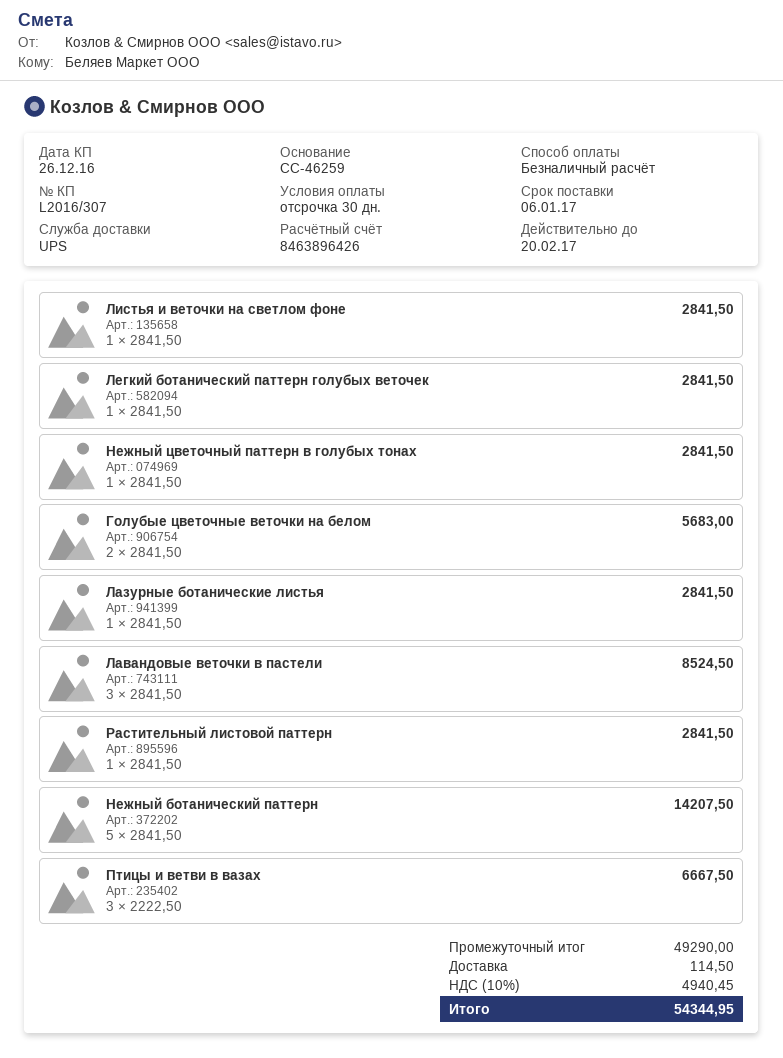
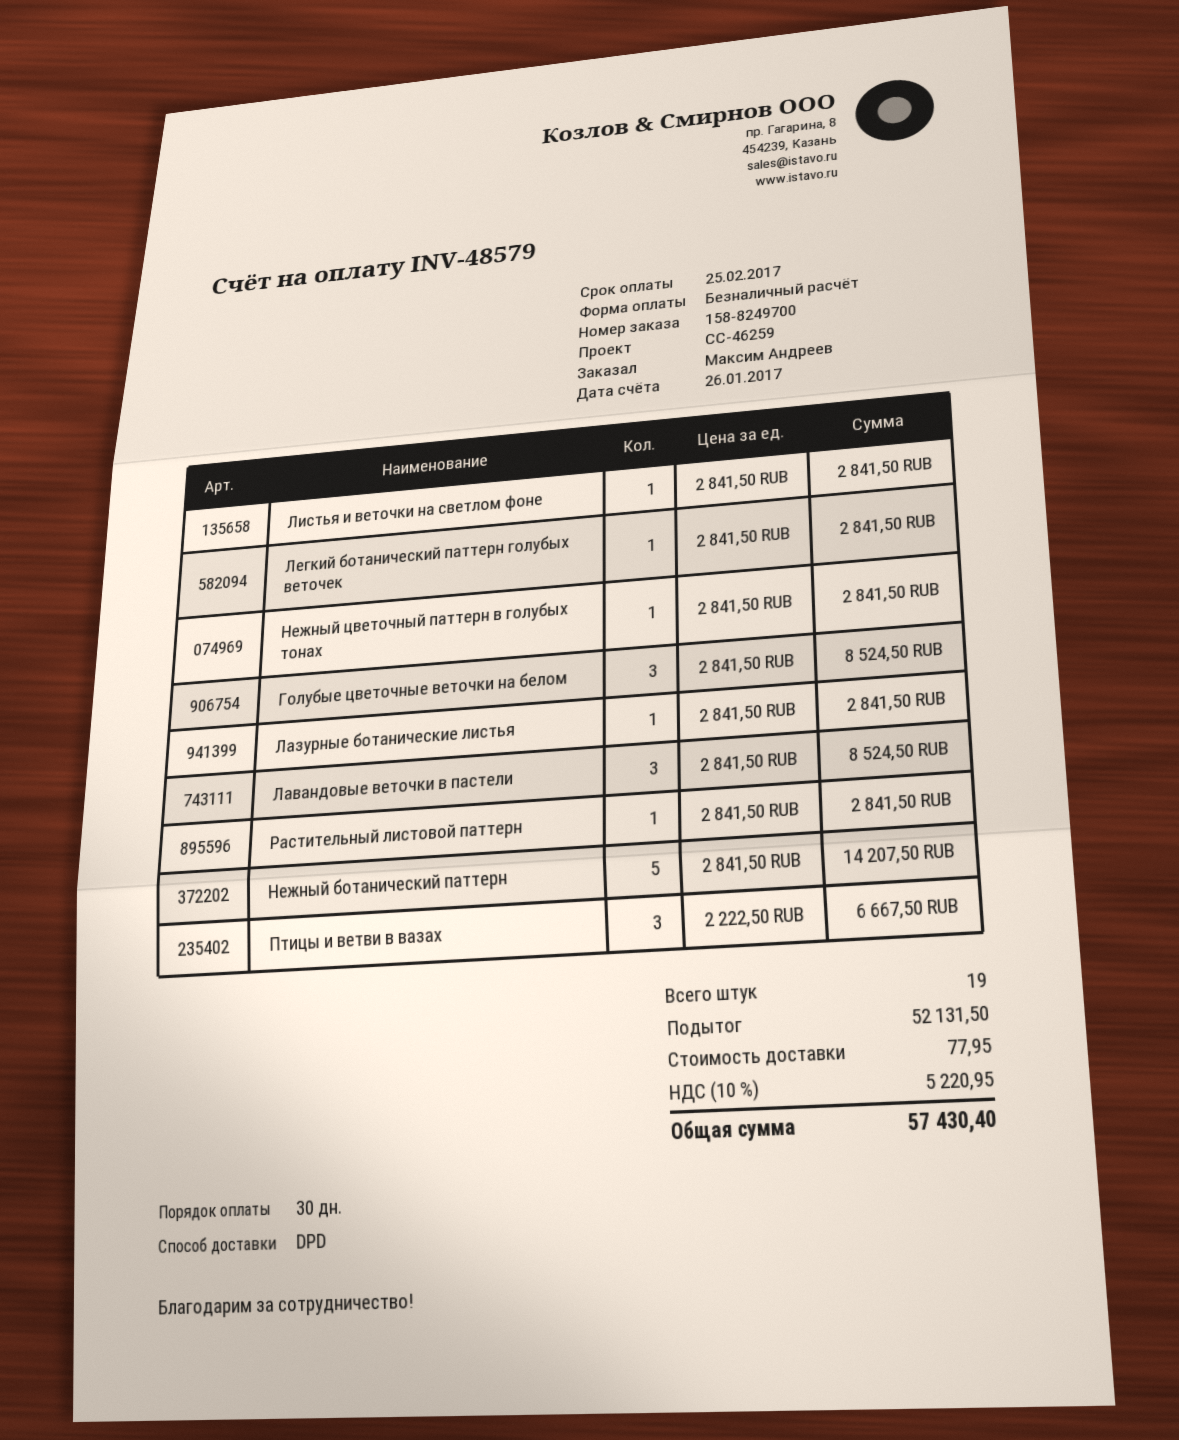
shipping method: UPS -> DPD
Голубые цветочные веточки на белом: 2 x 2841.50 = 5683.00 -> 3 x 2841.50 = 8524.50
subtotal: 49290.00 -> 52131.50
shipping: 114.50 -> 77.95
tax: 10% = 4940.45 -> 10% = 5220.95
total: 54344.95 -> 57430.40

